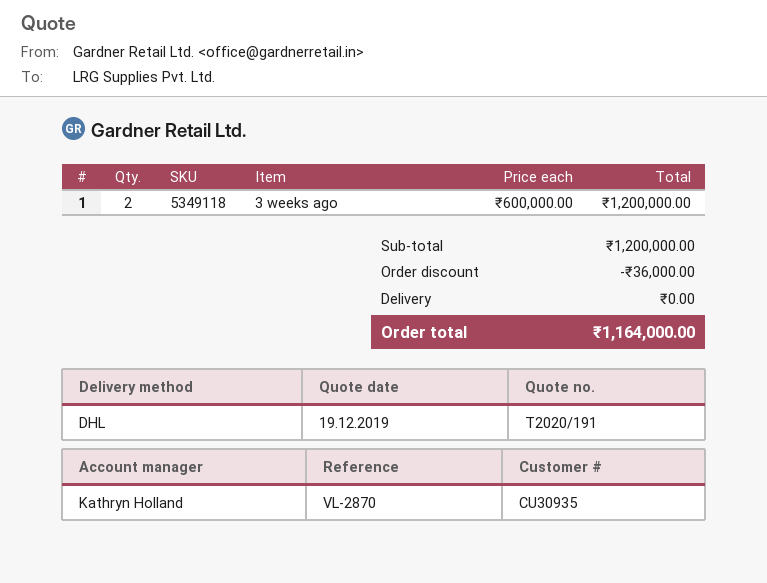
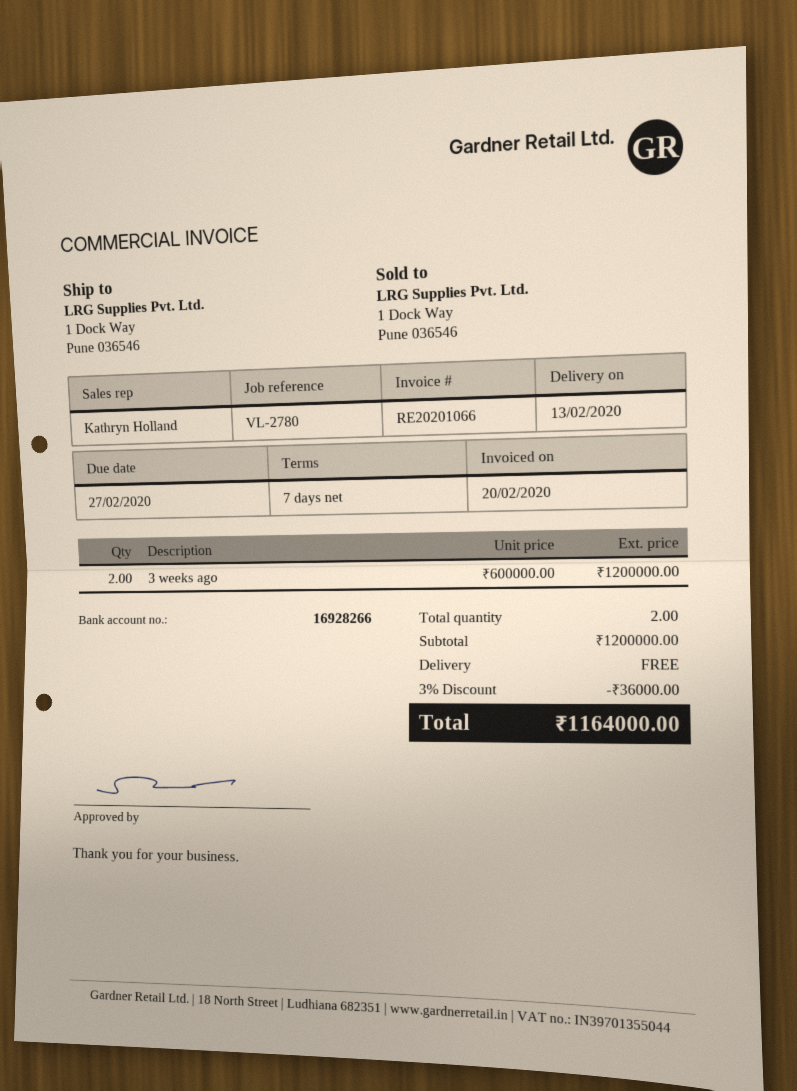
reference: VL-2870 -> VL-2780

